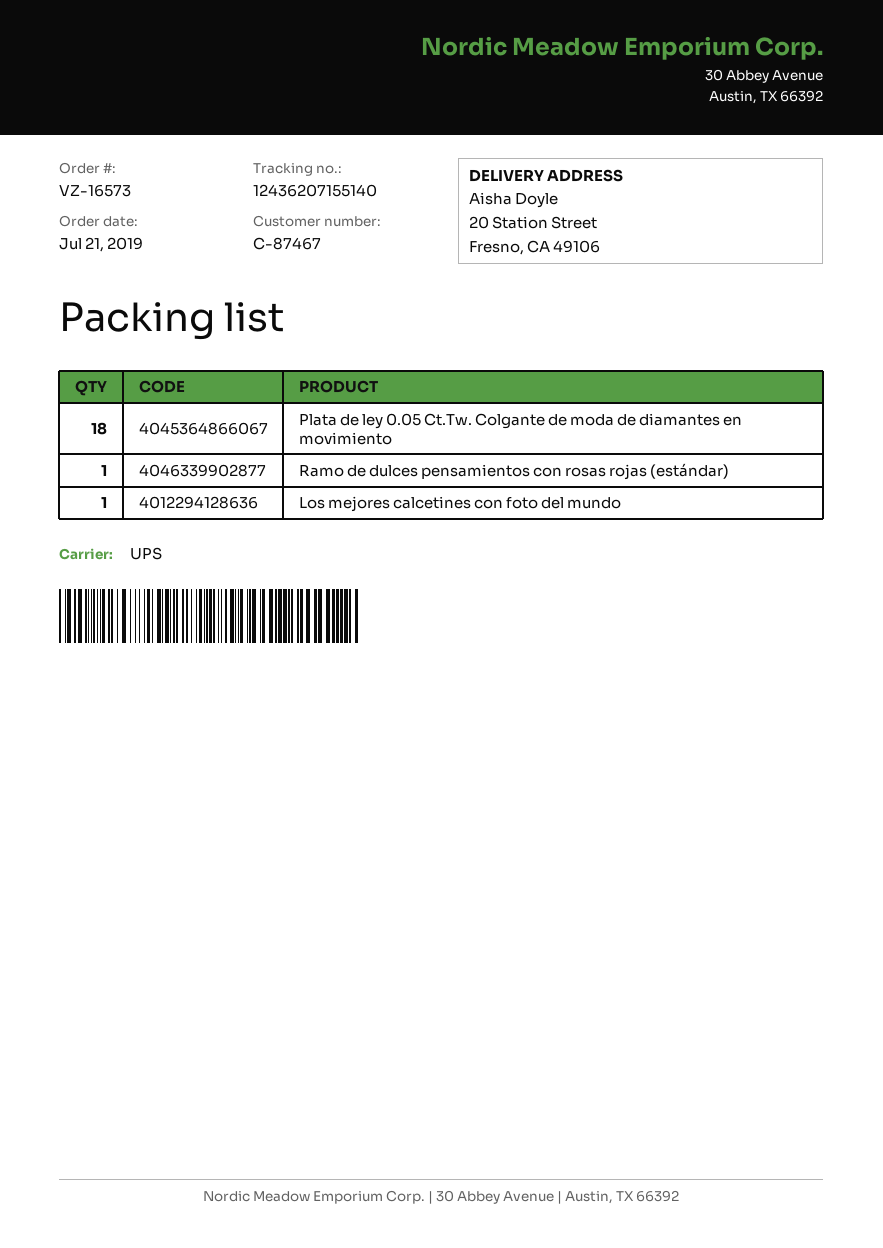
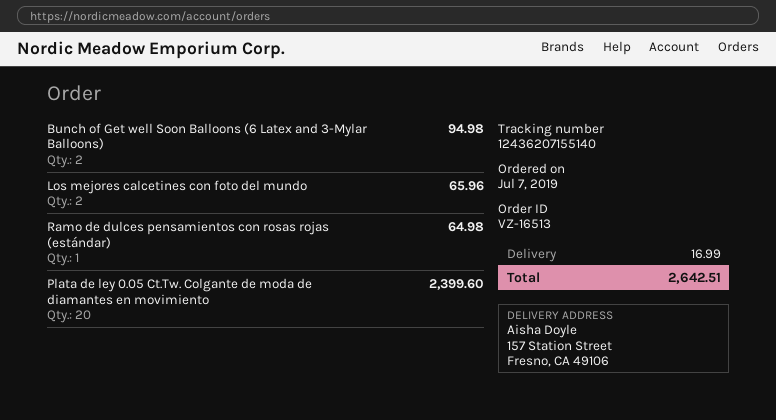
order number: VZ-16573 -> VZ-16513
order date: 2019-07-21 -> 2019-07-07
ship to: 20 Station Street, Fresno, CA 49106 -> 157 Station Street, Fresno, CA 49106
Plata de ley 0.05 Ct.Tw. Colgante de moda de diamantes en movimiento: 18 -> 20
Los mejores calcetines con foto del mundo: 1 -> 2
Bunch of Get well Soon Balloons (6 Latex and 3-Mylar Balloons): none -> 2

